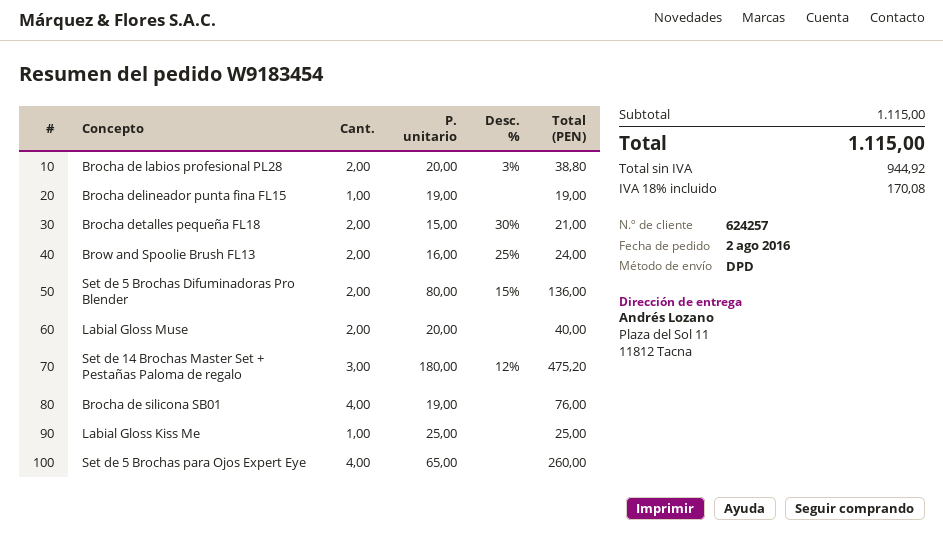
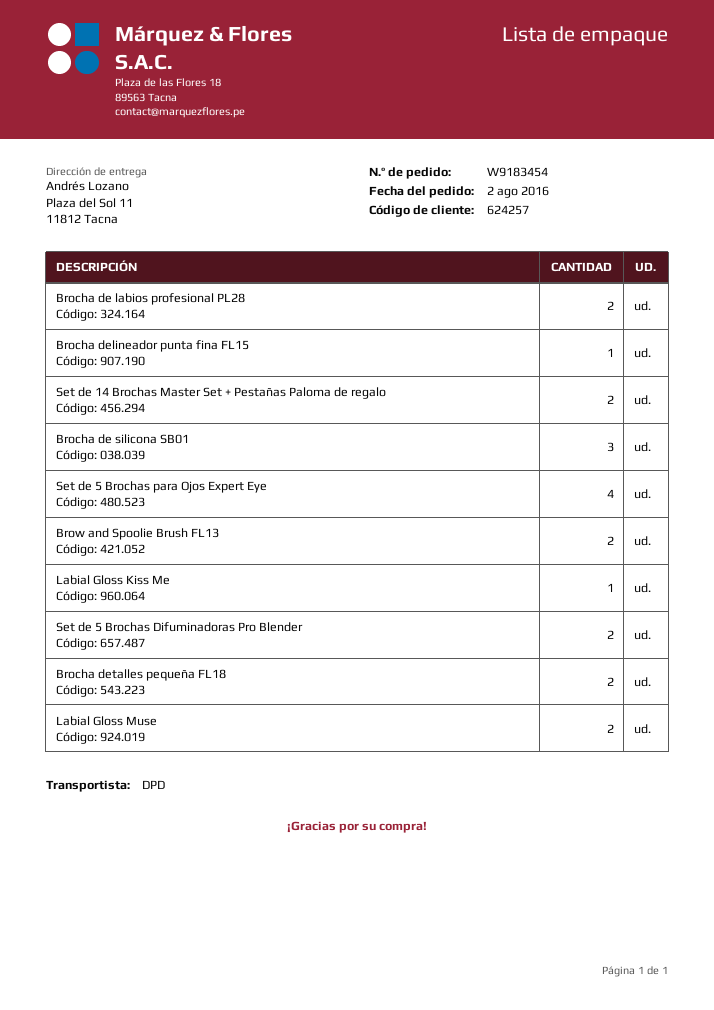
Set de 14 Brochas Master Set + Pestañas Paloma de regalo: 3 -> 2
Brocha de silicona SB01: 4 -> 3

